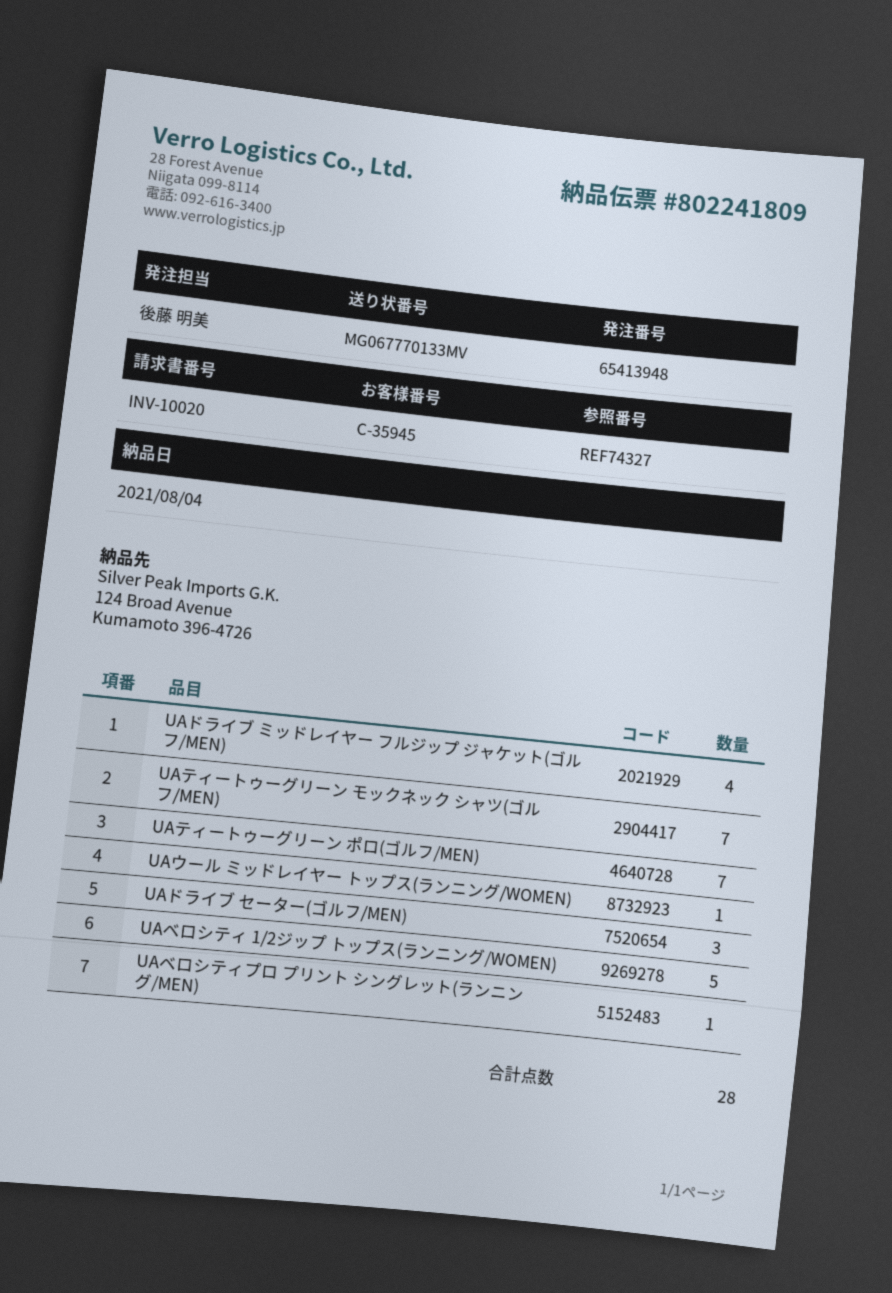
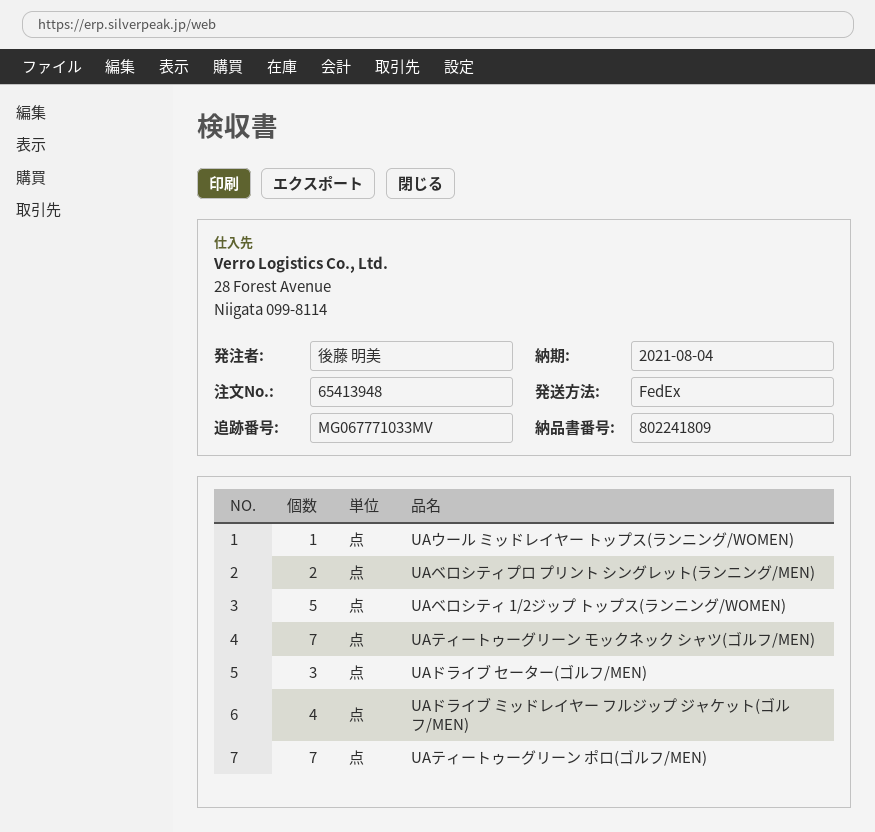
tracking number: MG067770133MV -> MG067771033MV
UAベロシティプロ プリント シングレット(ランニング/MEN): 1 -> 2

